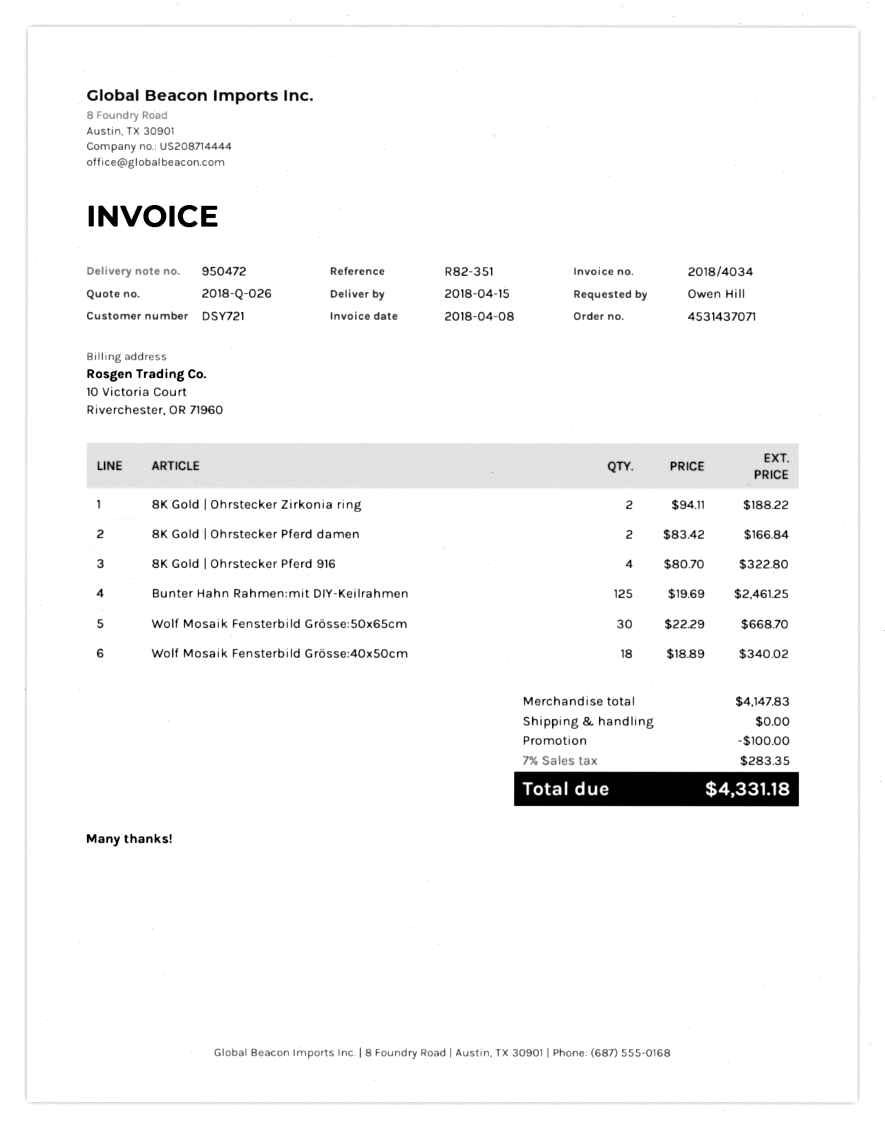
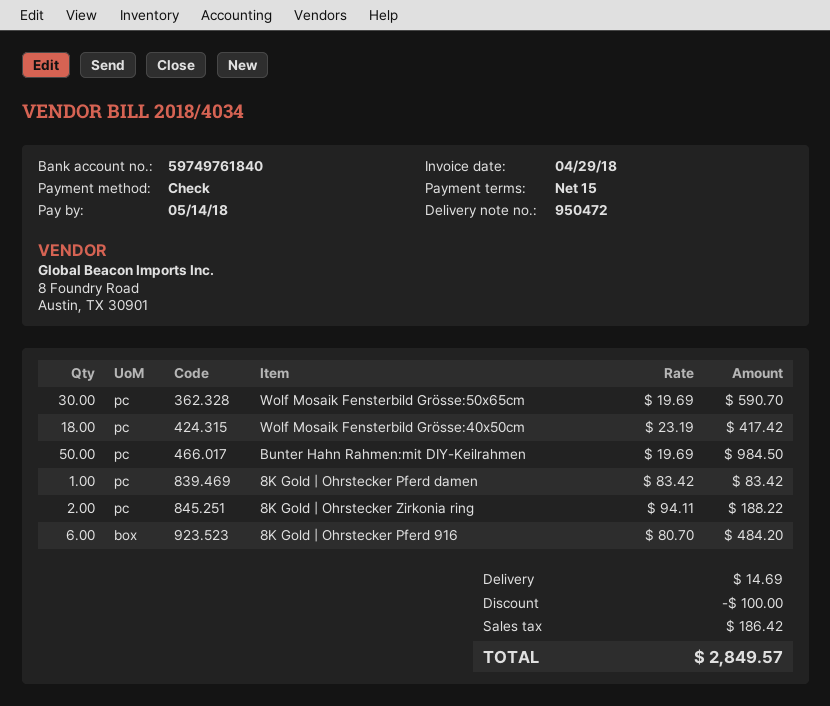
invoice date: 2018-04-08 -> 2018-04-29
8K Gold | Ohrstecker Pferd damen: 2 x 83.42 = 166.84 -> 1 x 83.42 = 83.42
8K Gold | Ohrstecker Pferd 916: 4 x 80.70 = 322.80 -> 6 x 80.70 = 484.20
Bunter Hahn Rahmen:mit DIY-Keilrahmen: 125 x 19.69 = 2461.25 -> 50 x 19.69 = 984.50
Wolf Mosaik Fensterbild Grösse:50x65cm: 30 x 22.29 = 668.70 -> 30 x 19.69 = 590.70
Wolf Mosaik Fensterbild Grösse:40x50cm: 18 x 18.89 = 340.02 -> 18 x 23.19 = 417.42
shipping: 0.00 -> 14.69
tax: 283.35 -> 186.42
total: 4331.18 -> 2849.57

